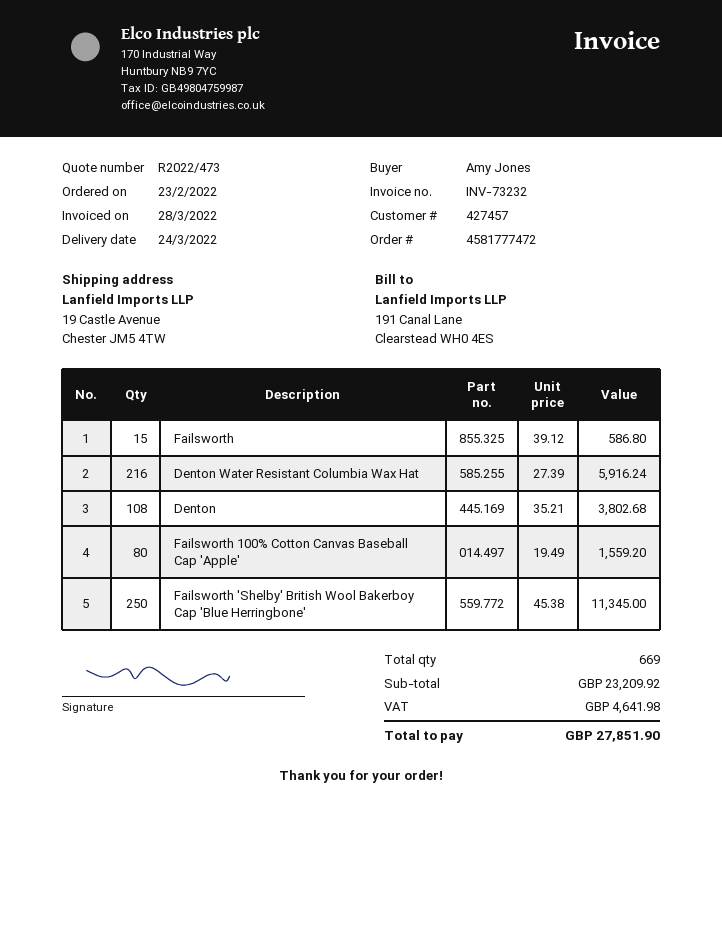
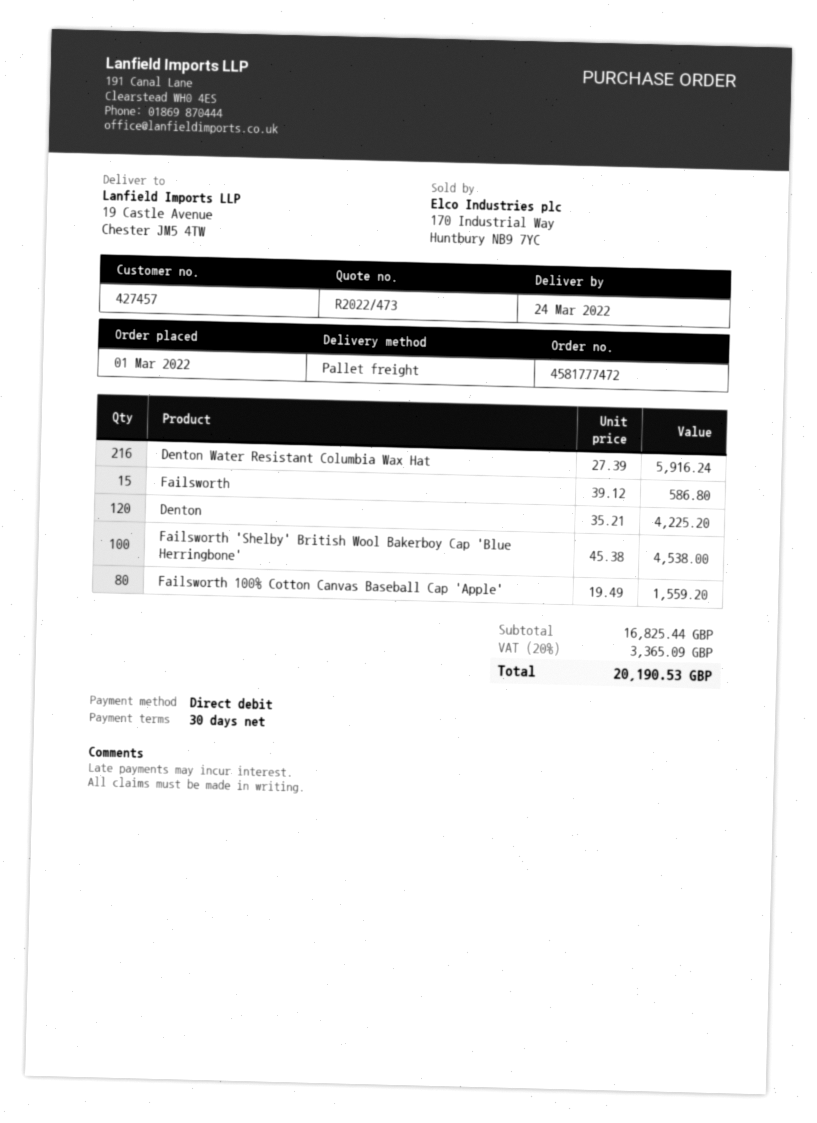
order date: 2022-02-23 -> 2022-03-01
Denton: 108 x 35.21 = 3802.68 -> 120 x 35.21 = 4225.20
Failsworth 'Shelby' British Wool Bakerboy Cap 'Blue Herringbone': 250 x 45.38 = 11345.00 -> 100 x 45.38 = 4538.00
subtotal: 23209.92 -> 16825.44
tax: 4641.98 -> 3365.09
total: 27851.90 -> 20190.53

